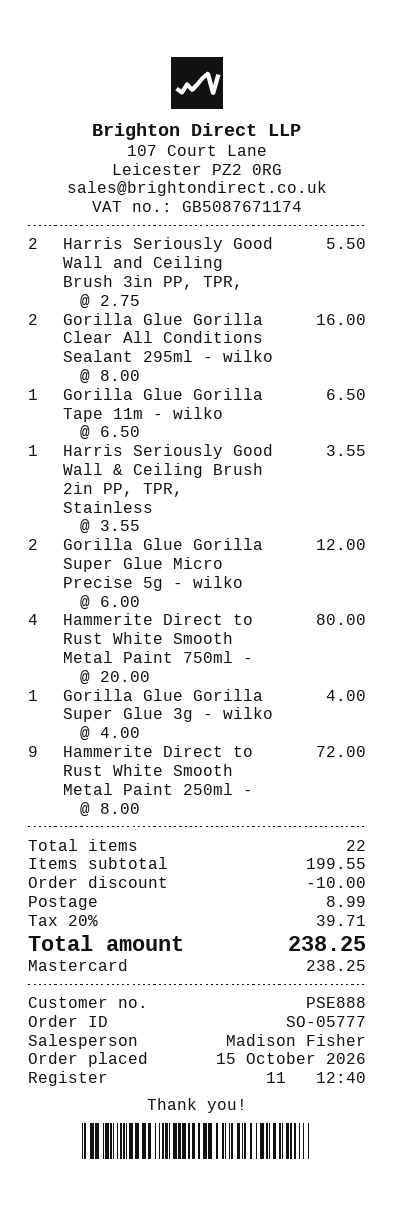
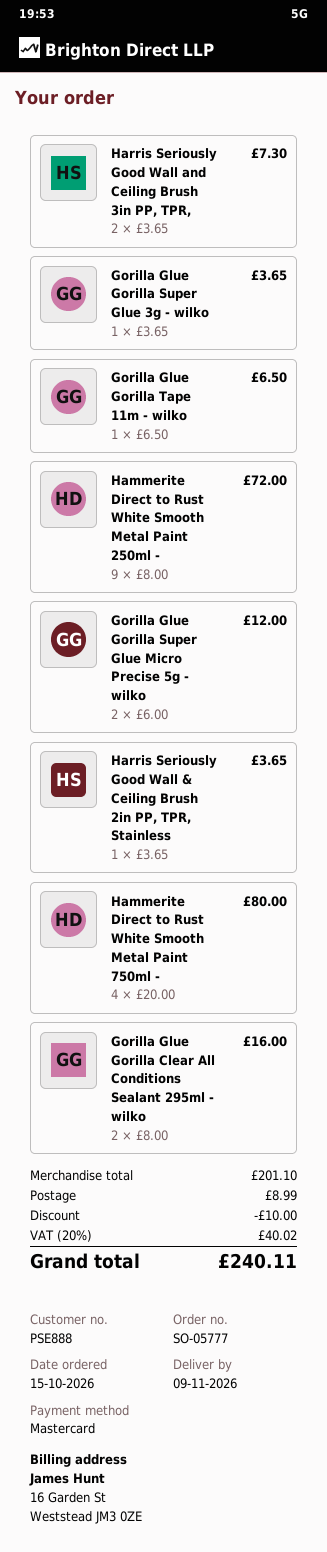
Harris Seriously Good Wall and Ceiling Brush 3in PP, TPR,: 2 x 2.75 = 5.50 -> 2 x 3.65 = 7.30
Harris Seriously Good Wall & Ceiling Brush 2in PP, TPR, Stainless: 1 x 3.55 = 3.55 -> 1 x 3.65 = 3.65
Gorilla Glue Gorilla Super Glue 3g - wilko: 1 x 4.00 = 4.00 -> 1 x 3.65 = 3.65
subtotal: 199.55 -> 201.10
tax: 20% = 39.71 -> 20% = 40.02
total: 238.25 -> 240.11

